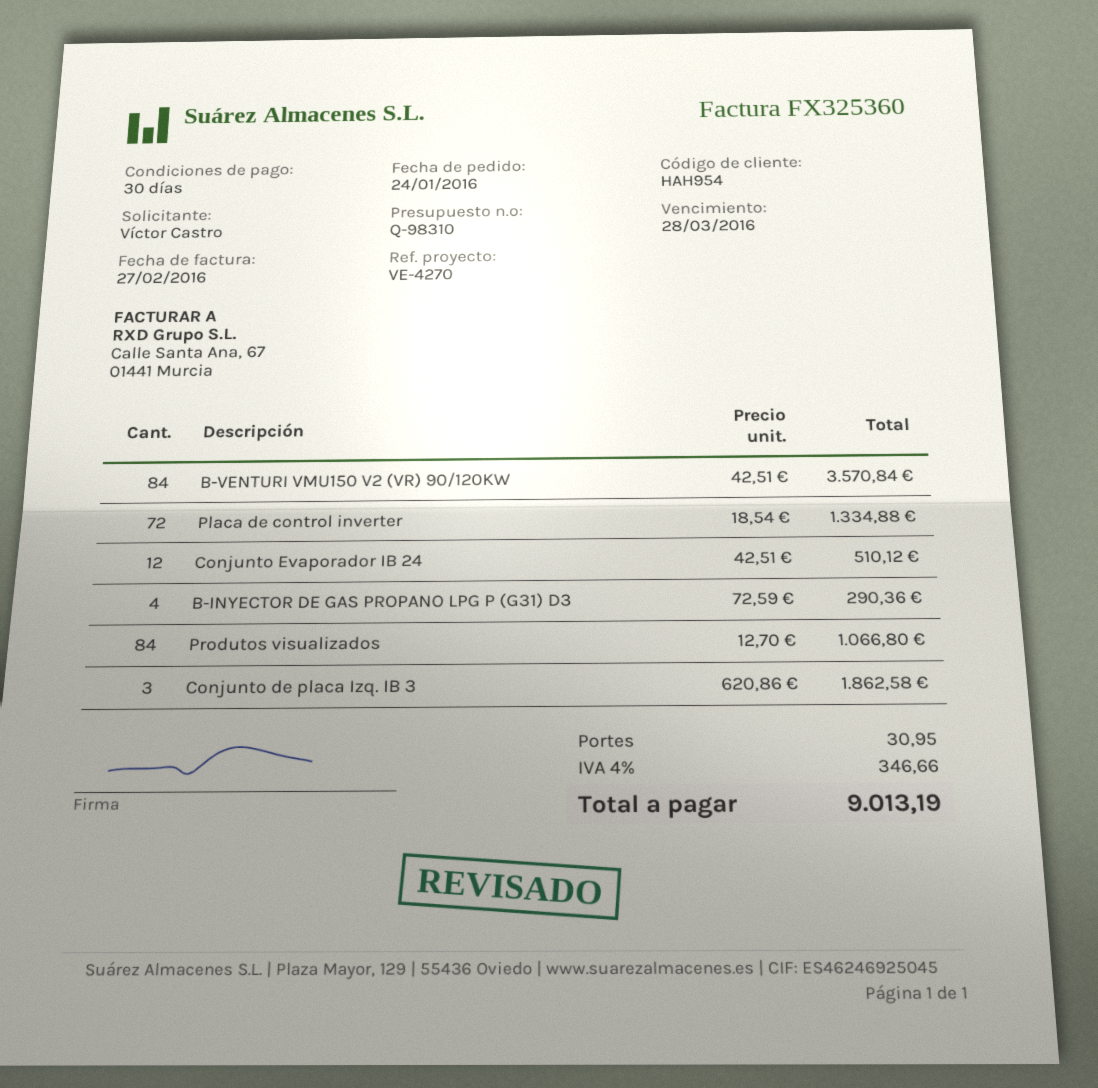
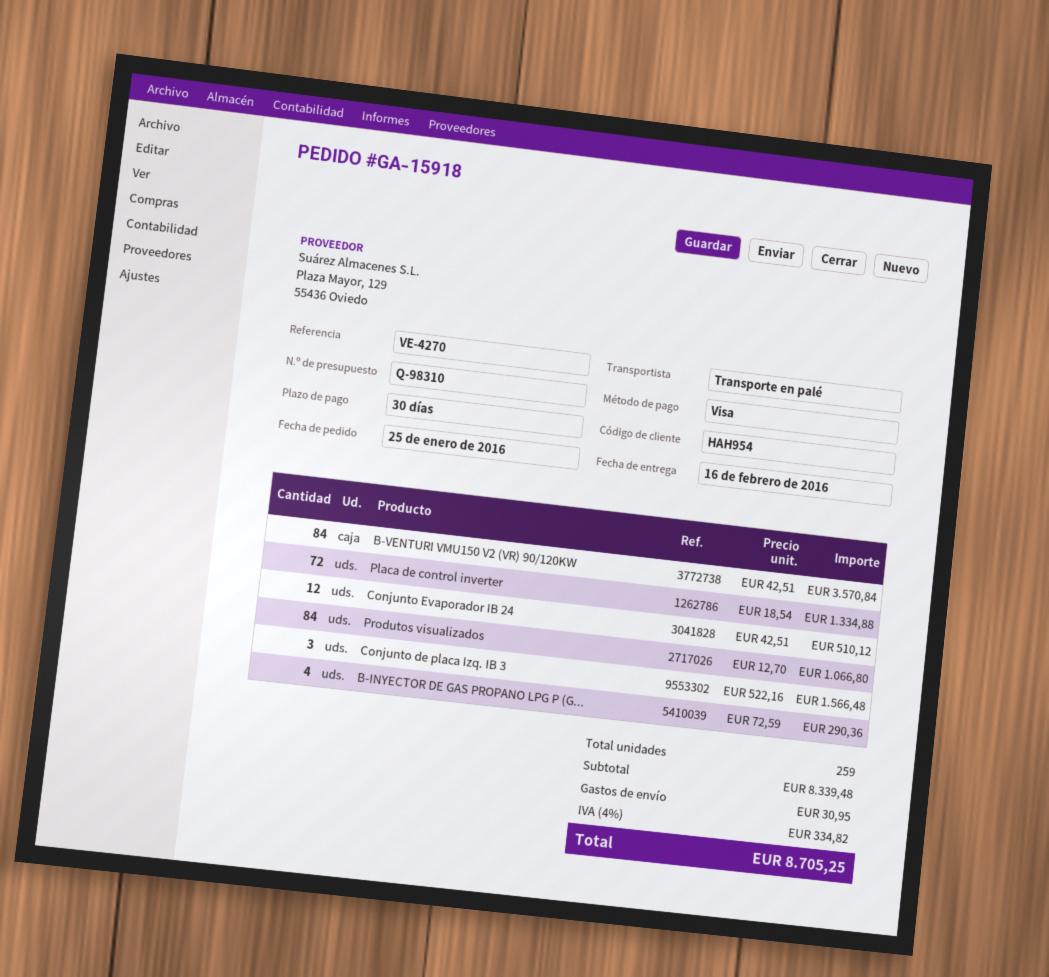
order date: 2016-01-24 -> 2016-01-25
Conjunto de placa Izq. IB 3: 3 x 620.86 = 1862.58 -> 3 x 522.16 = 1566.48
tax: 4% = 346.66 -> 4% = 334.82
total: 9013.19 -> 8705.25

